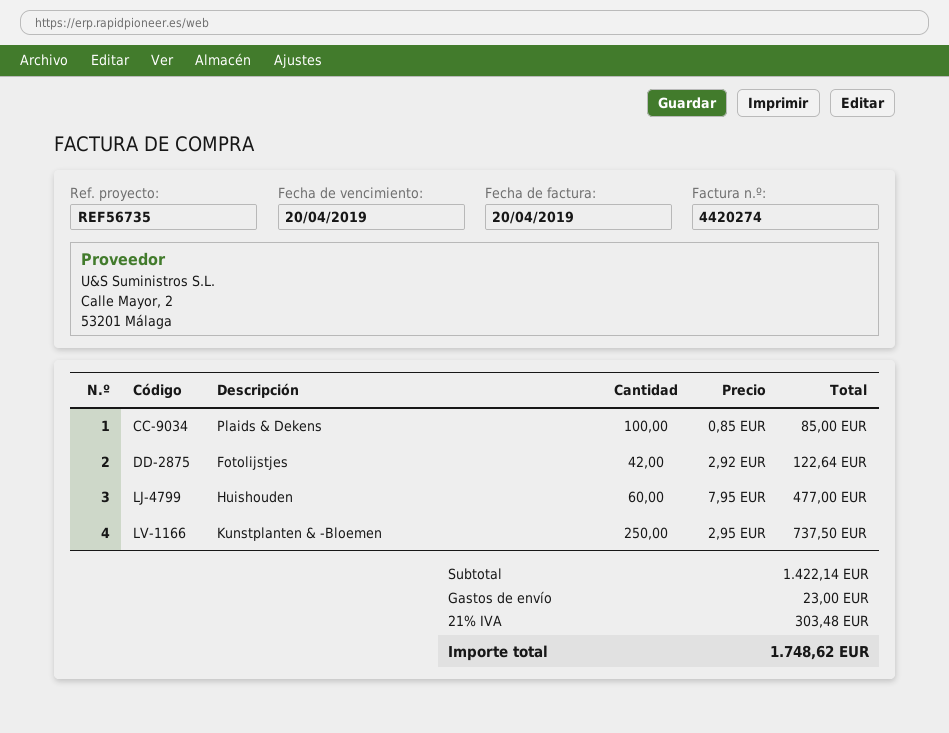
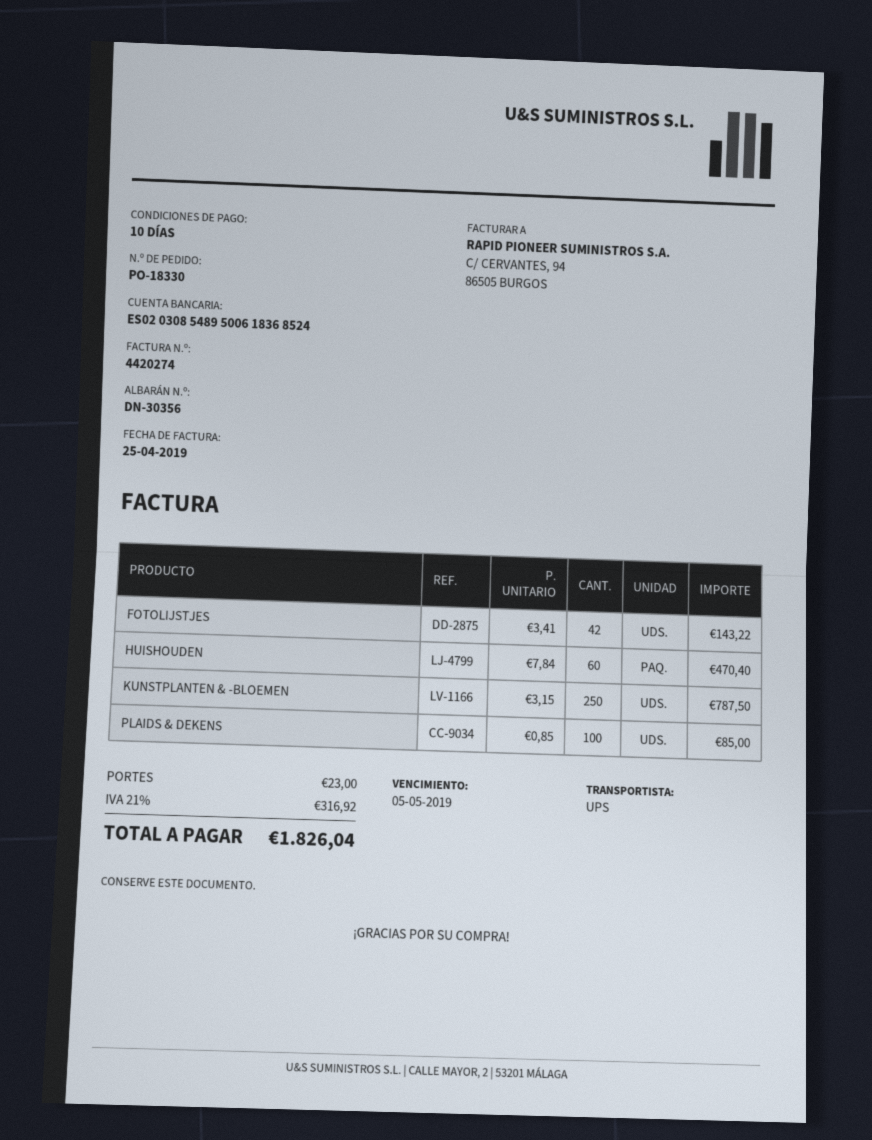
invoice date: 2019-04-20 -> 2019-04-25
due date: 2019-04-20 -> 2019-05-05
Fotolijstjes: 42 x 2.92 = 122.64 -> 42 x 3.41 = 143.22
Huishouden: 60 x 7.95 = 477.00 -> 60 x 7.84 = 470.40
Kunstplanten & -Bloemen: 250 x 2.95 = 737.50 -> 250 x 3.15 = 787.50
tax: 21% = 303.48 -> 21% = 316.92
total: 1748.62 -> 1826.04

